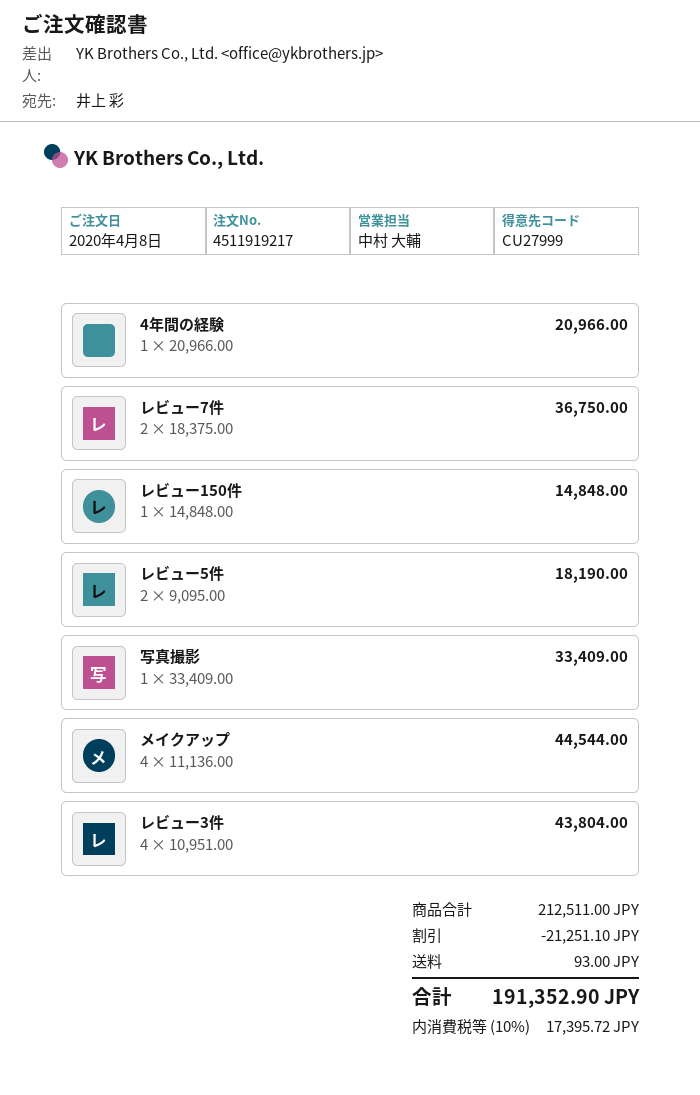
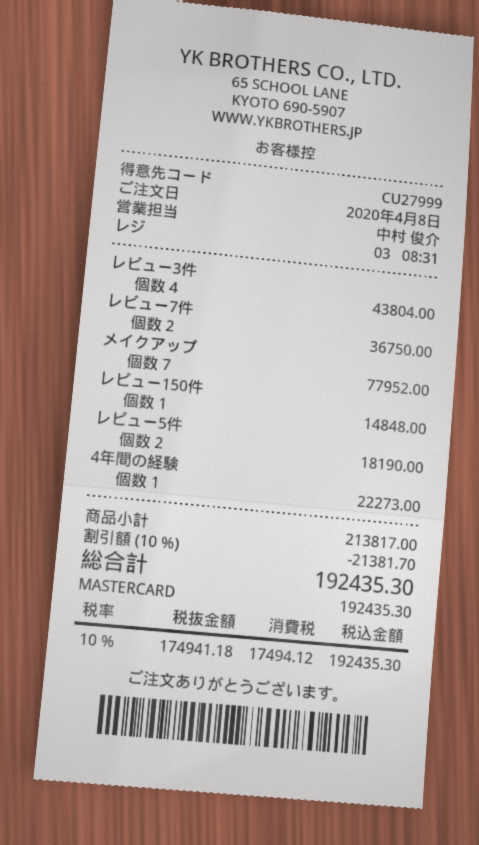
sales rep: 中村 大輔 -> 中村 俊介
4年間の経験: 1 for 20966.00 -> 1 for 22273.00
写真撮影: 1 for 33409.00 -> none
メイクアップ: 4 for 44544.00 -> 7 for 77952.00
subtotal: 212511.00 -> 213817.00
discount: 21251.10 -> 21381.70
shipping: 93.00 -> none
tax: 10% = 17395.72 -> 10% = 17494.12
total: 191352.90 -> 192435.30

